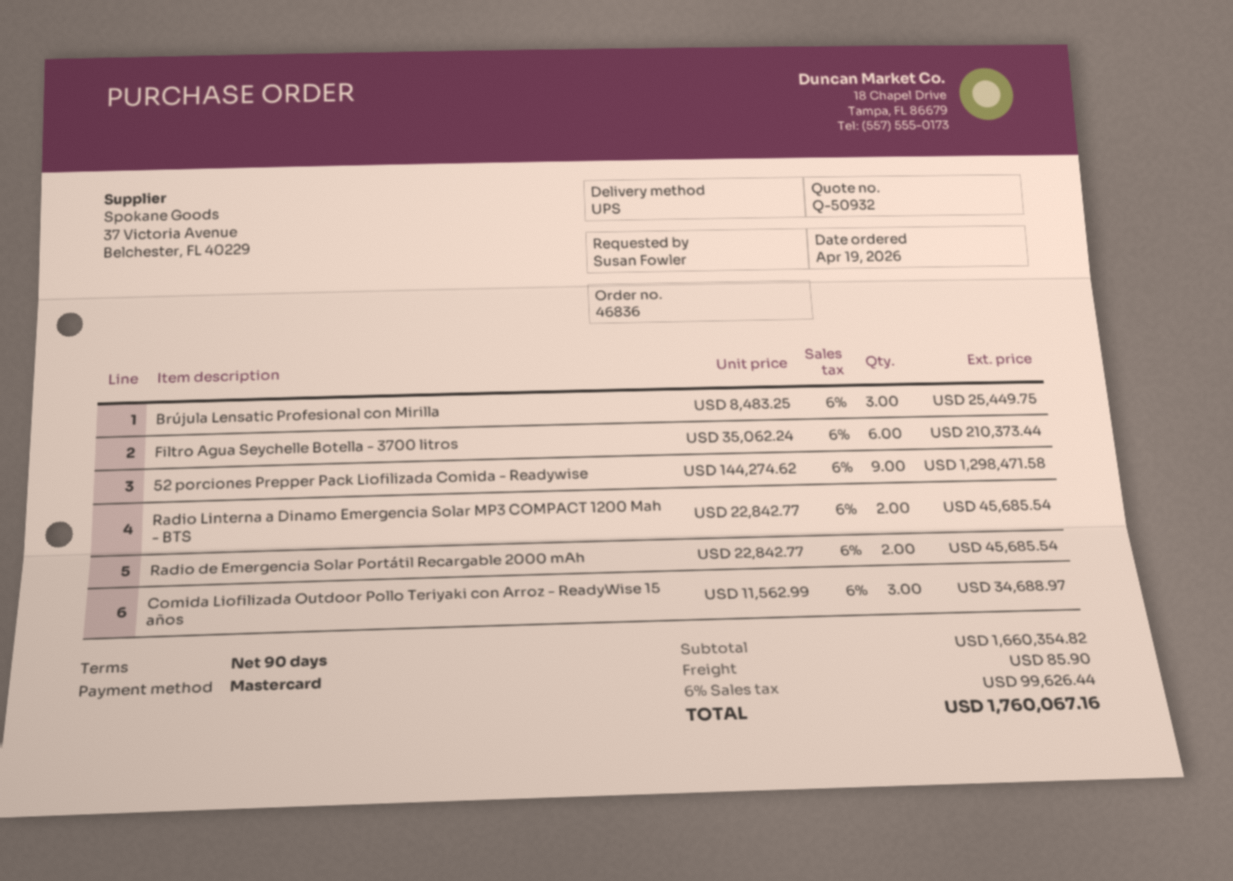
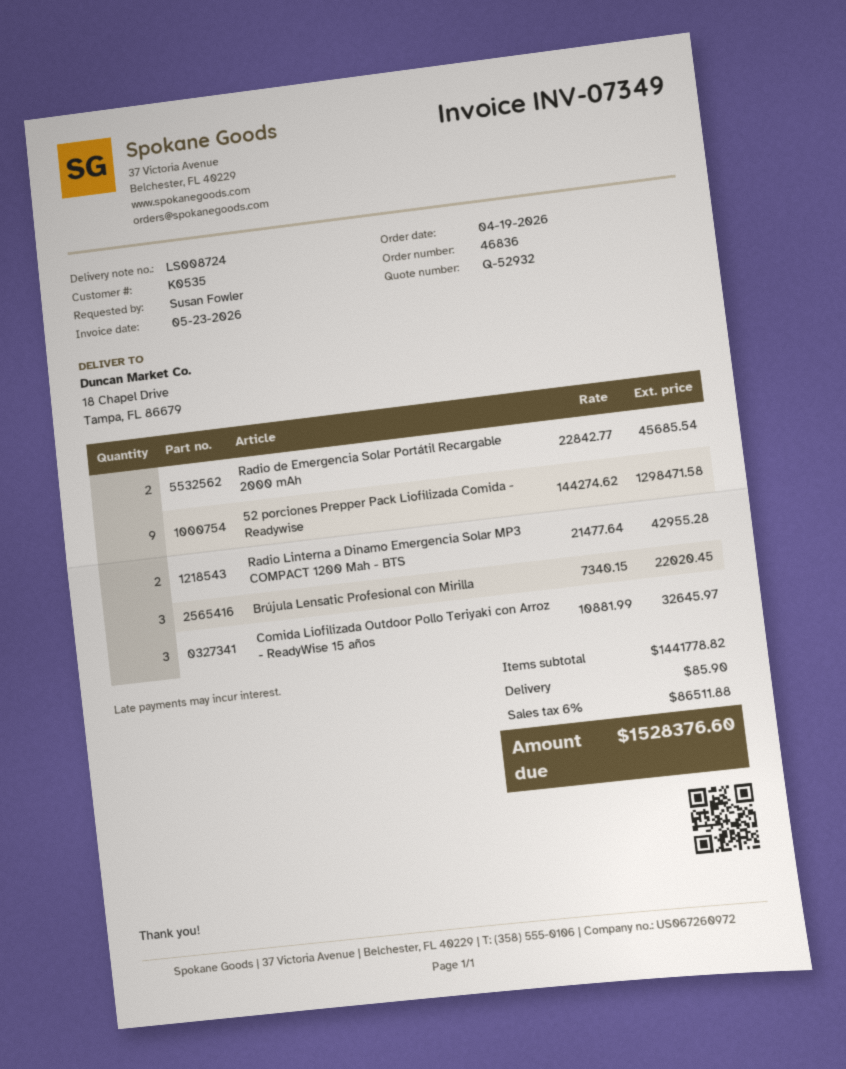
quote number: Q-50932 -> Q-52932
Brújula Lensatic Profesional con Mirilla: 3 x 8483.25 = 25449.75 -> 3 x 7340.15 = 22020.45
Filtro Agua Seychelle Botella - 3700 litros: 6 x 35062.24 = 210373.44 -> none
Radio Linterna a Dinamo Emergencia Solar MP3 COMPACT 1200 Mah - BTS: 2 x 22842.77 = 45685.54 -> 2 x 21477.64 = 42955.28
Comida Liofilizada Outdoor Pollo Teriyaki con Arroz - ReadyWise 15 años: 3 x 11562.99 = 34688.97 -> 3 x 10881.99 = 32645.97
subtotal: 1660354.82 -> 1441778.82
tax: 6% = 99626.44 -> 6% = 86511.88
total: 1760067.16 -> 1528376.60

